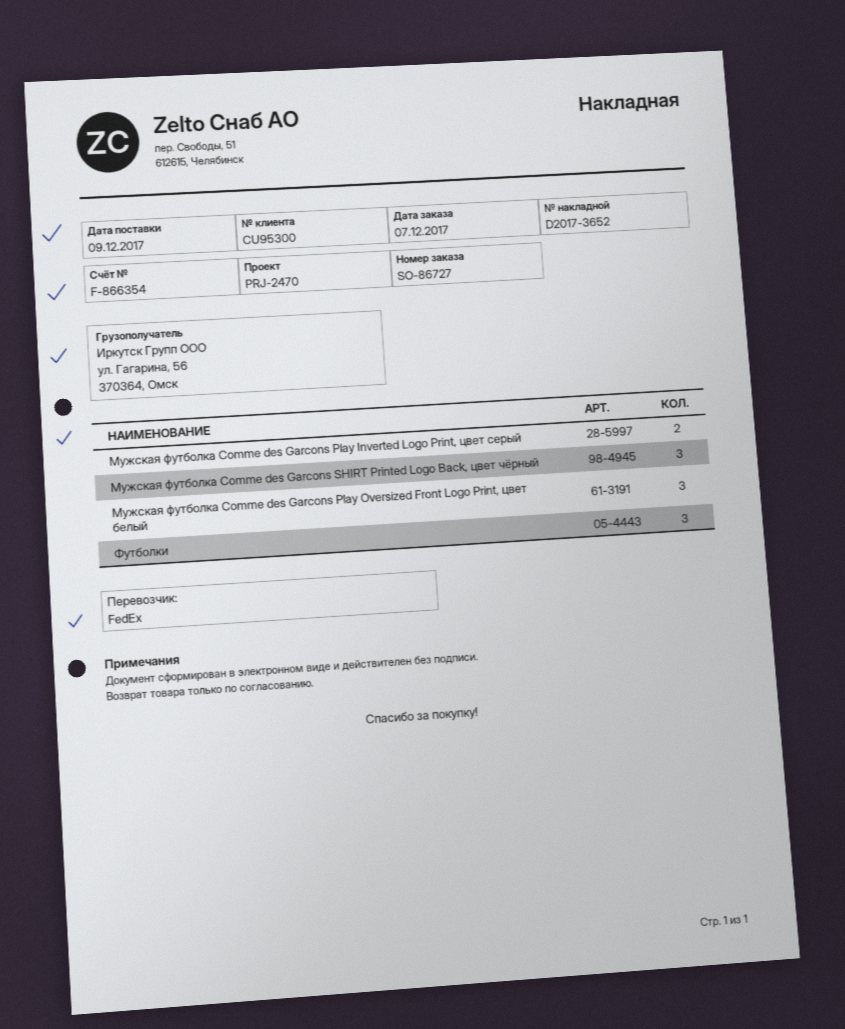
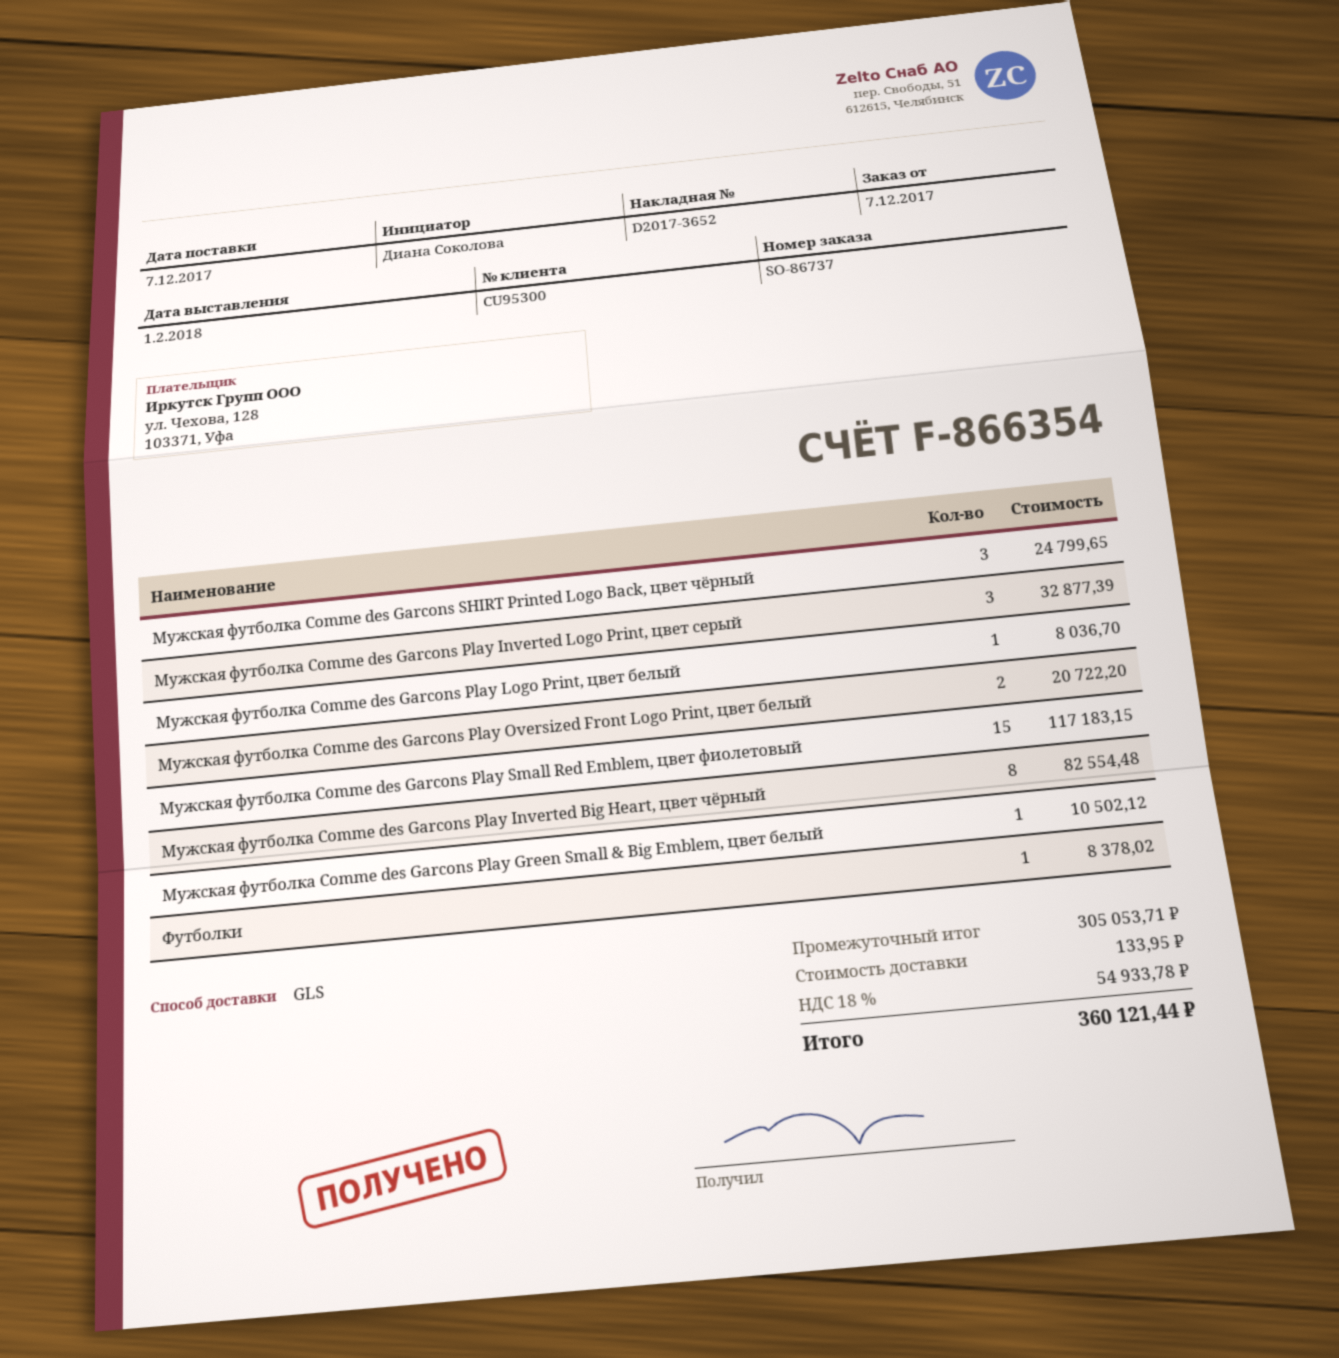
order number: SO-86727 -> SO-86737
delivery date: 2017-12-09 -> 2017-12-07
shipping method: FedEx -> GLS
Мужская футболка Comme des Garcons Play Inverted Logo Print, цвет серый: 2 -> 3
Мужская футболка Comme des Garcons Play Oversized Front Logo Print, цвет белый: 3 -> 2
Футболки: 3 -> 1
Мужская футболка Comme des Garcons Play Logo Print, цвет белый: none -> 1
Мужская футболка Comme des Garcons Play Small Red Emblem, цвет фиолетовый: none -> 15
Мужская футболка Comme des Garcons Play Inverted Big Heart, цвет чёрный: none -> 8
Мужская футболка Comme des Garcons Play Green Small & Big Emblem, цвет белый: none -> 1

